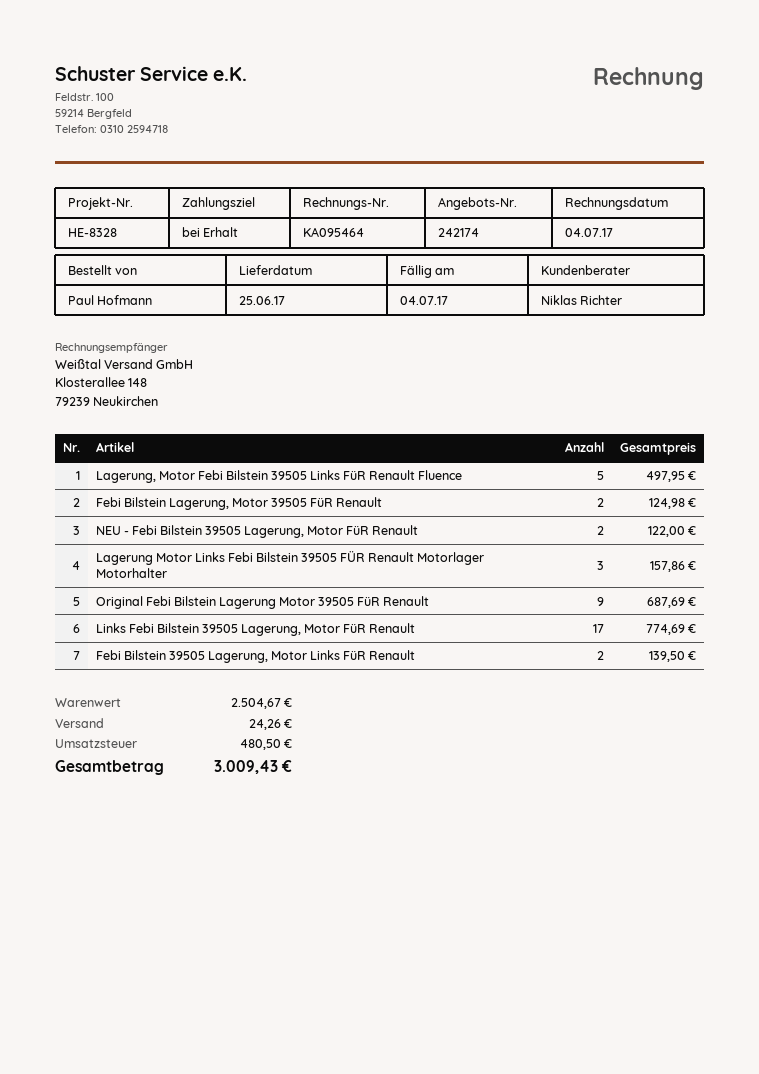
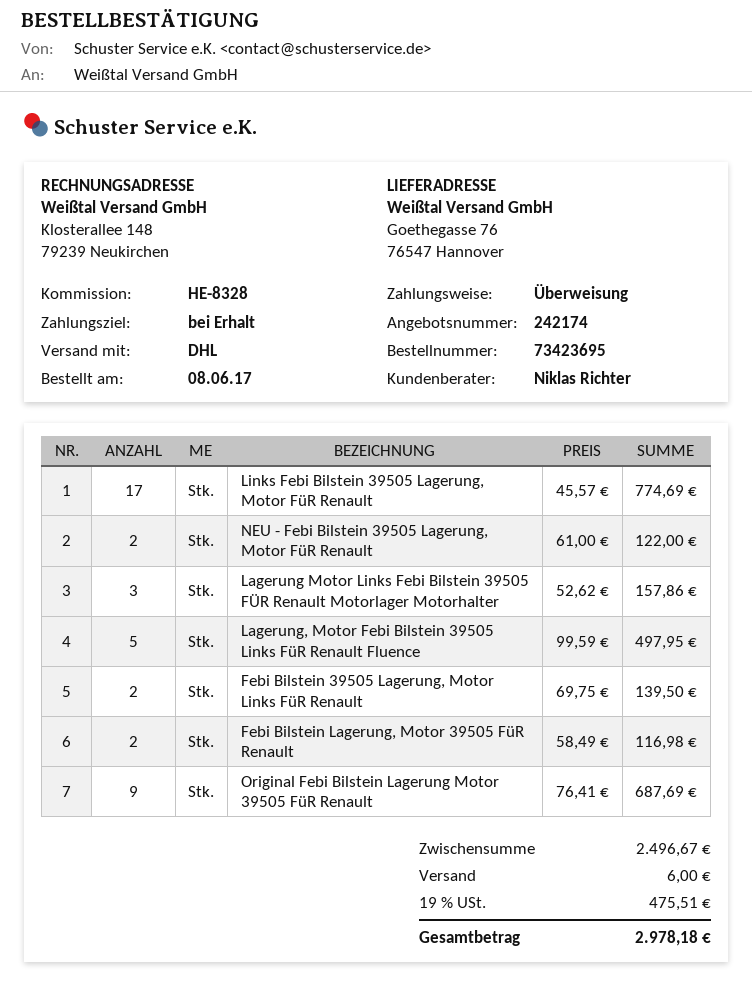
Febi Bilstein Lagerung, Motor 39505 FüR Renault: 2 for 124.98 -> 2 for 116.98
subtotal: 2504.67 -> 2496.67
shipping: 24.26 -> 6.00
tax: 480.50 -> 475.51
total: 3009.43 -> 2978.18

